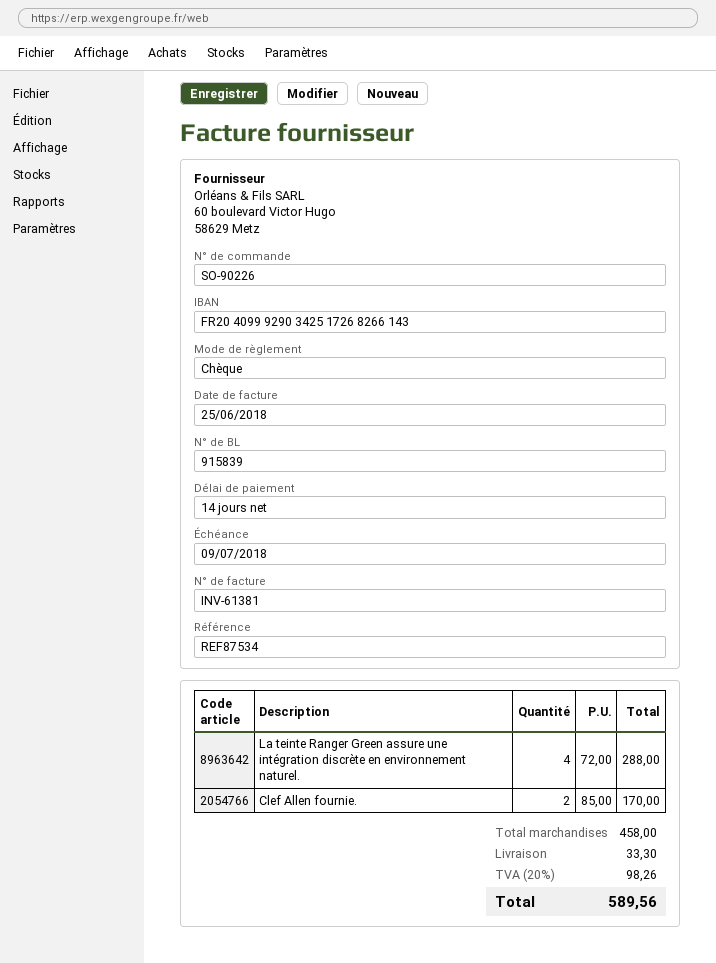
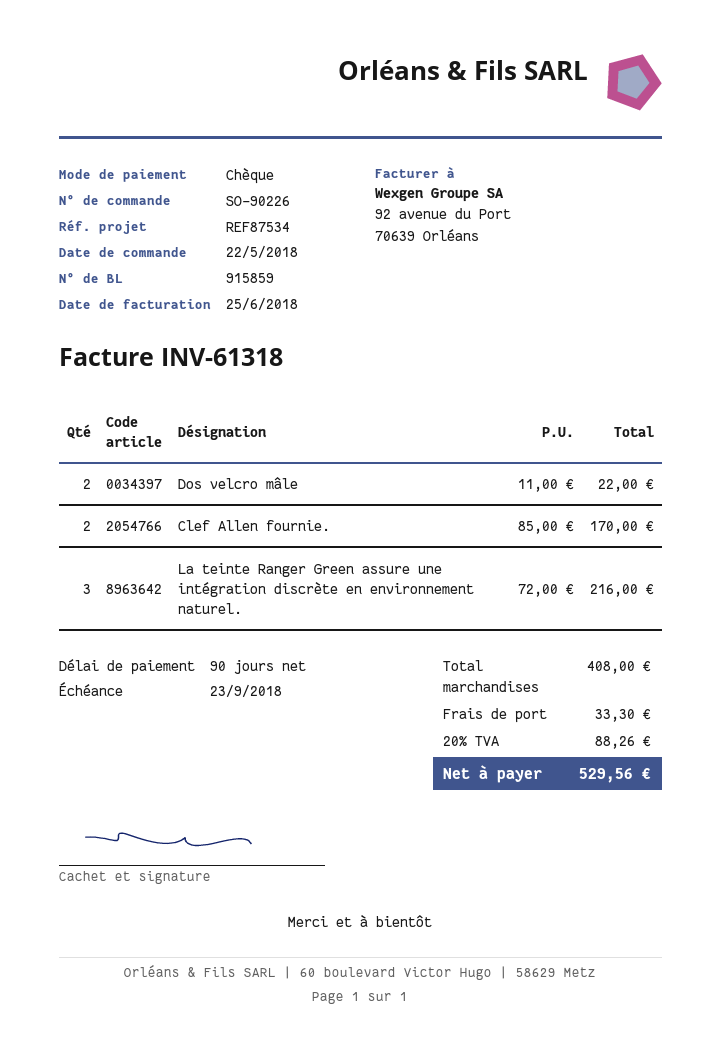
delivery note number: 915839 -> 915859
invoice number: INV-61381 -> INV-61318
payment terms: 14 days -> 90 days
due date: 2018-07-09 -> 2018-09-23
La teinte Ranger Green assure une intégration discrète en environnement naturel.: 4 x 72.00 = 288.00 -> 3 x 72.00 = 216.00
Dos velcro mâle: none -> 2 x 11.00 = 22.00
subtotal: 458.00 -> 408.00
tax: 20% = 98.26 -> 20% = 88.26
total: 589.56 -> 529.56

